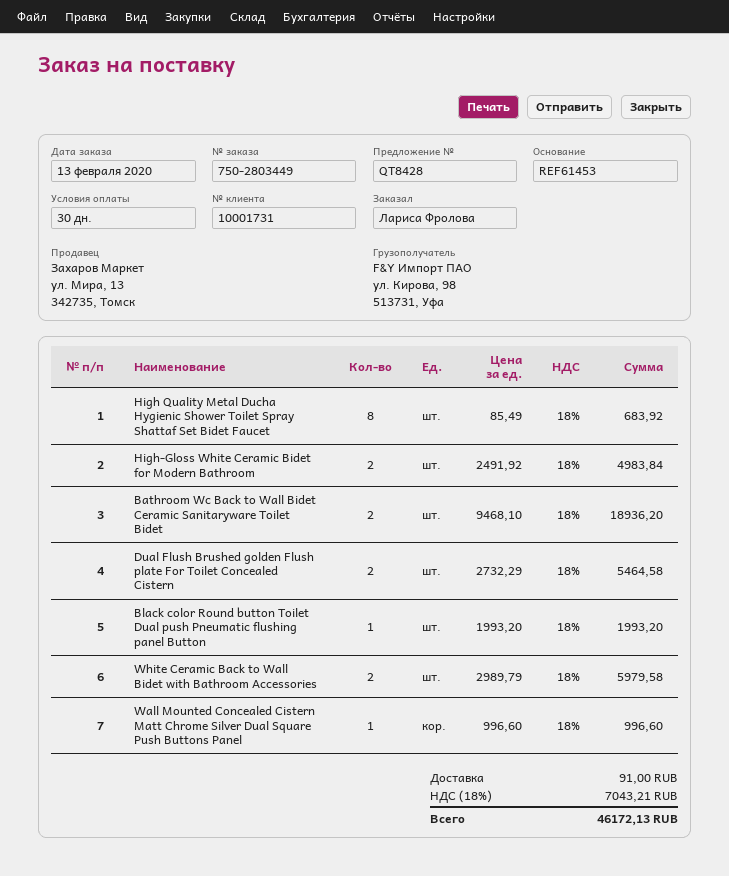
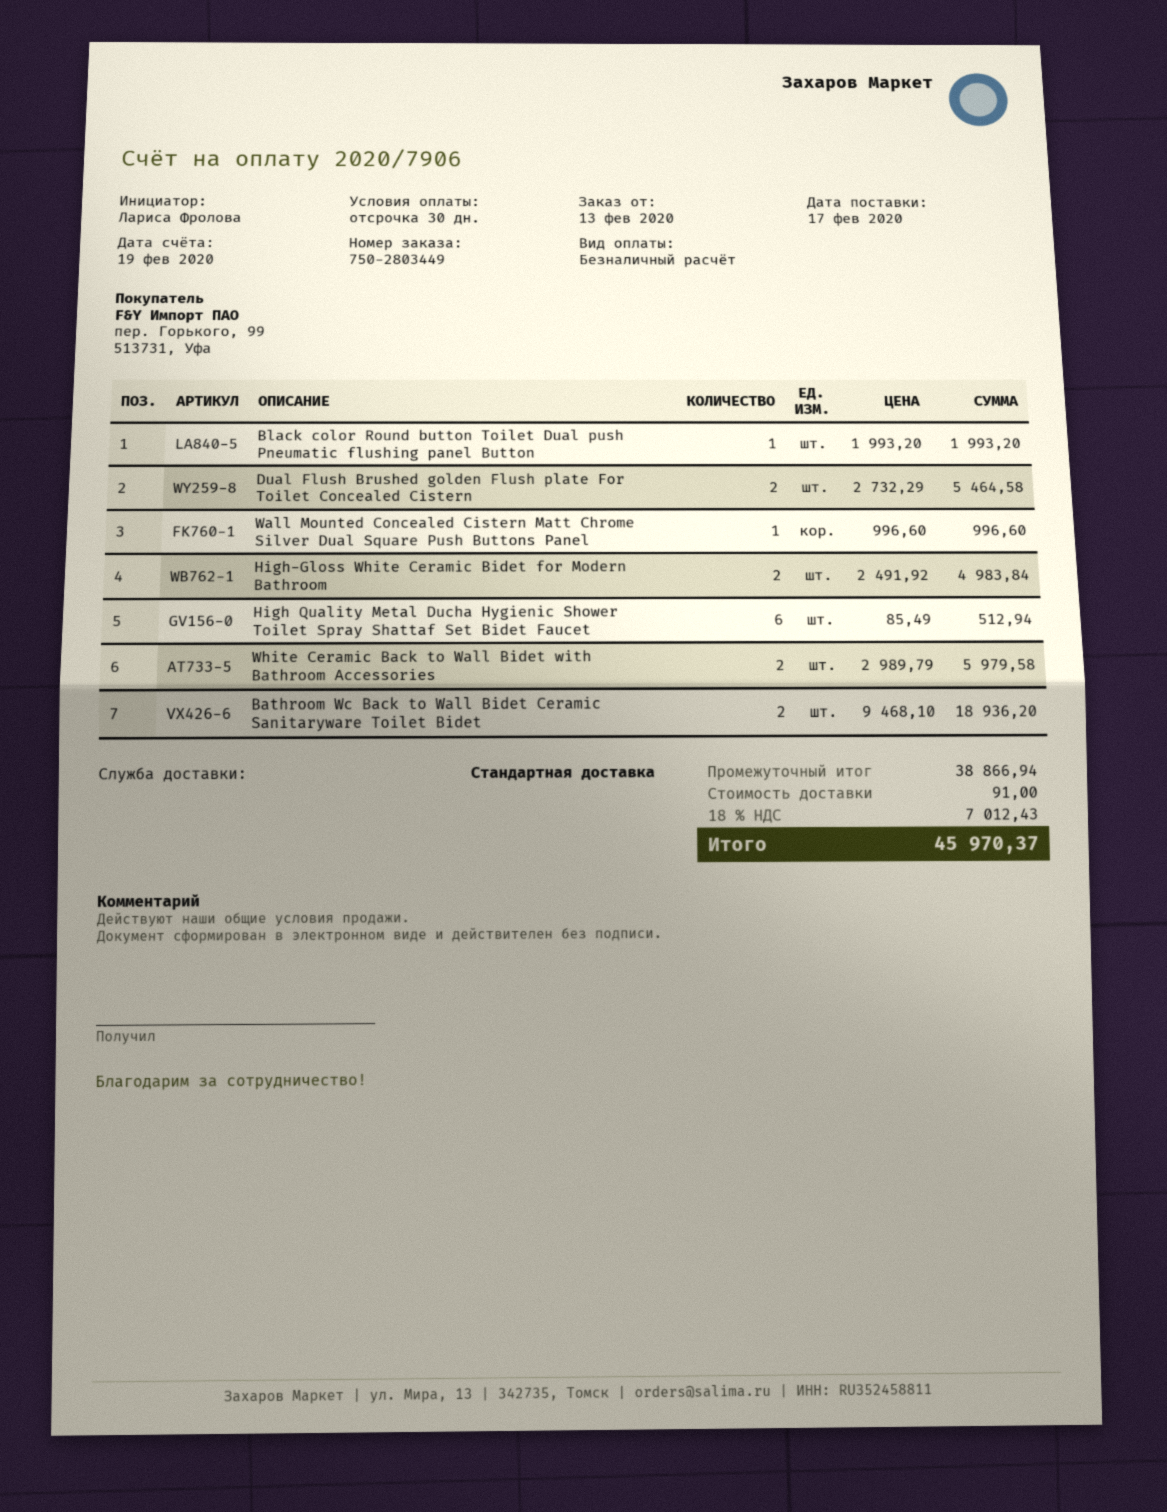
High Quality Metal Ducha Hygienic Shower Toilet Spray Shattaf Set Bidet Faucet: 8 x 85.49 = 683.92 -> 6 x 85.49 = 512.94
tax: 18% = 7043.21 -> 18% = 7012.43
total: 46172.13 -> 45970.37

